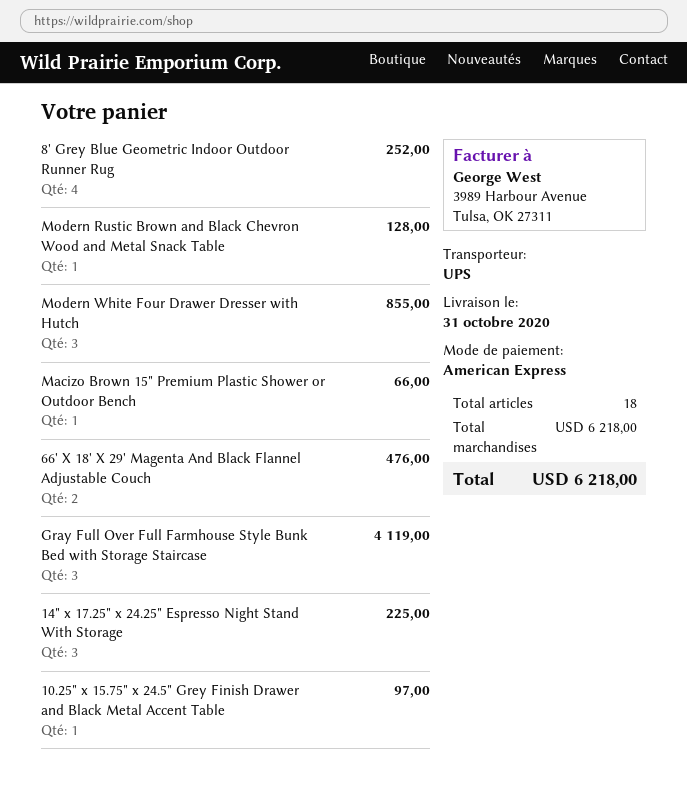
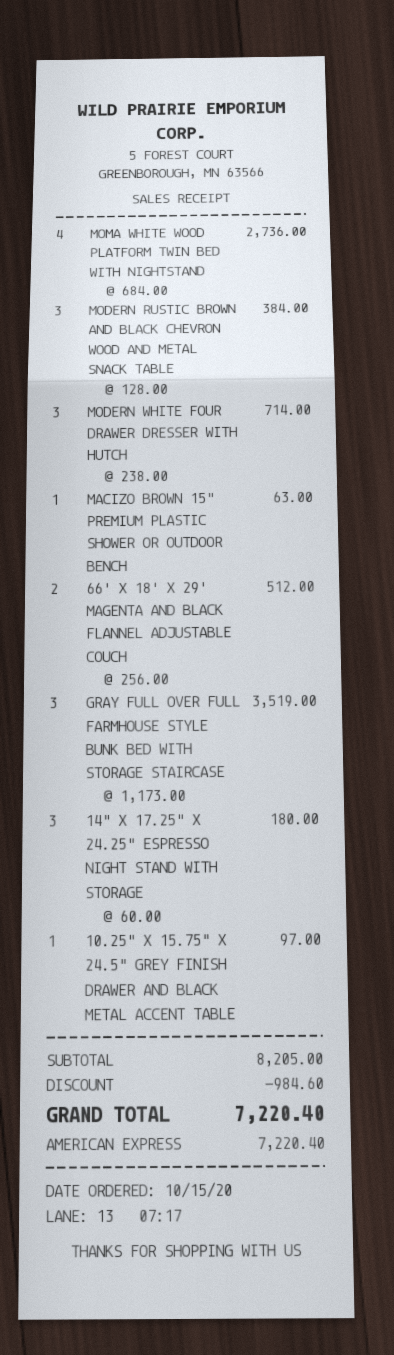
8' Grey Blue Geometric Indoor Outdoor Runner Rug: 4 for 252.00 -> none
Modern Rustic Brown and Black Chevron Wood and Metal Snack Table: 1 for 128.00 -> 3 for 384.00
Modern White Four Drawer Dresser with Hutch: 3 for 855.00 -> 3 for 714.00
Macizo Brown 15" Premium Plastic Shower or Outdoor Bench: 1 for 66.00 -> 1 for 63.00
66' X 18' X 29' Magenta And Black Flannel Adjustable Couch: 2 for 476.00 -> 2 for 512.00
Gray Full Over Full Farmhouse Style Bunk Bed with Storage Staircase: 3 for 4119.00 -> 3 for 3519.00
14" x 17.25" x 24.25" Espresso Night Stand With Storage: 3 for 225.00 -> 3 for 180.00
MOMA WHITE WOOD PLATFORM TWIN BED WITH NIGHTSTAND: none -> 4 for 2736.00
subtotal: 6218.00 -> 8205.00
discount: none -> 984.60
total: 6218.00 -> 7220.40

